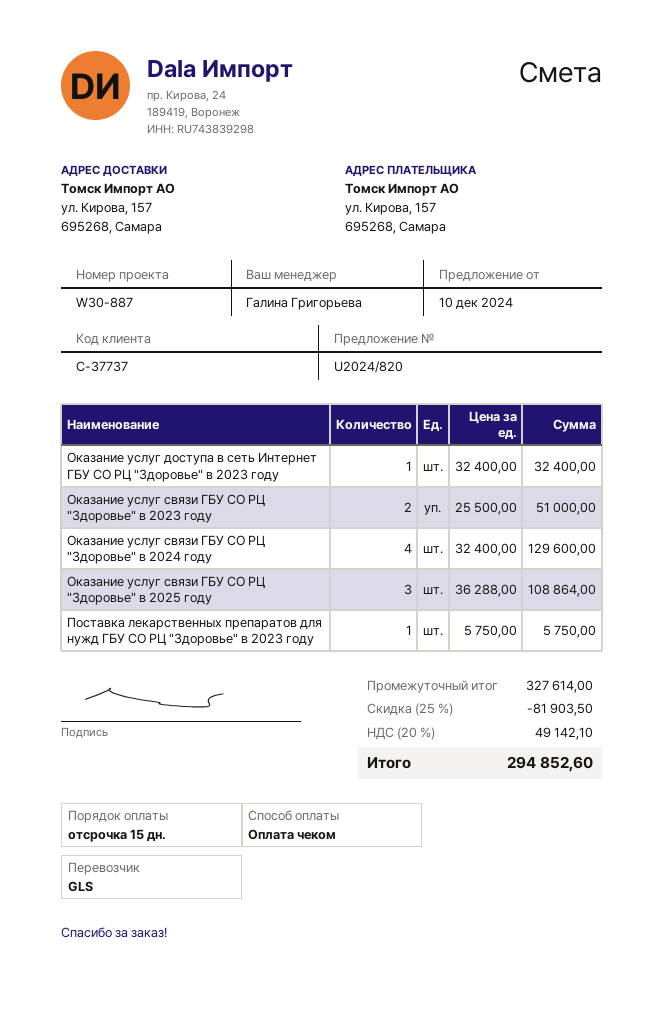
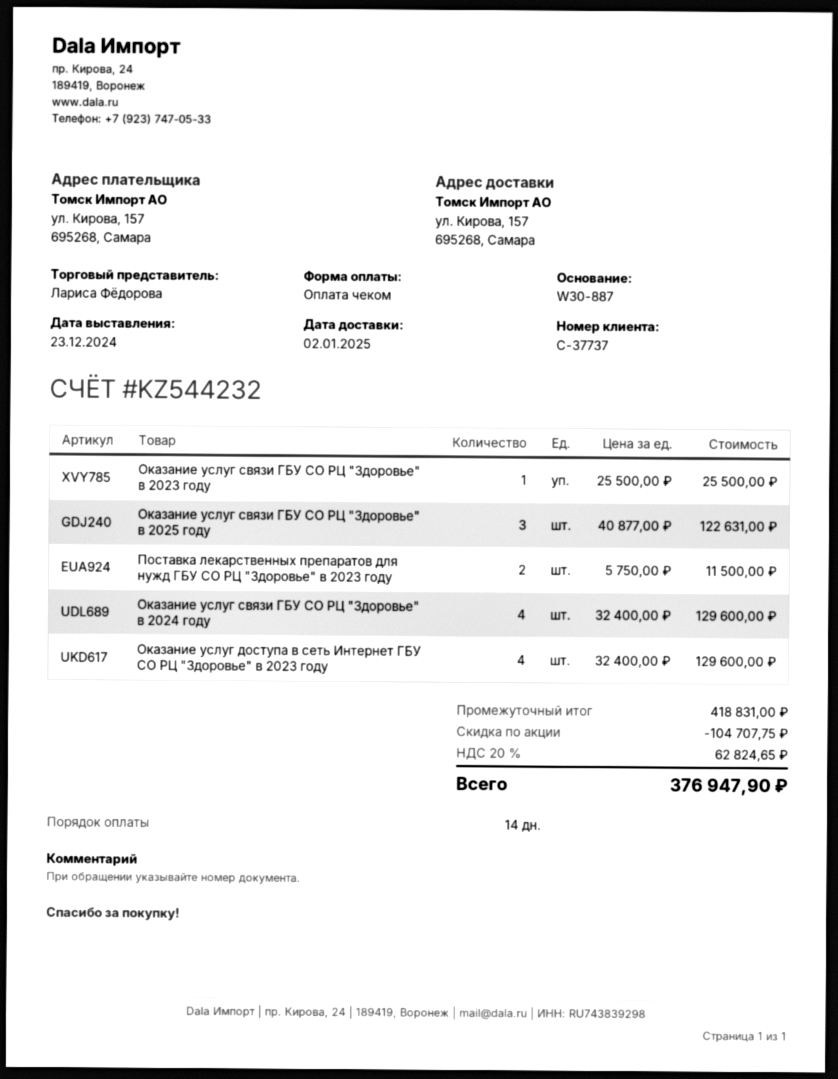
payment terms: 15 days -> 14 days
sales rep: Галина Григорьева -> Лариса Фёдорова
Оказание услуг доступа в сеть Интернет ГБУ СО РЦ "Здоровье" в 2023 году: 1 x 32400.00 = 32400.00 -> 4 x 32400.00 = 129600.00
Оказание услуг связи ГБУ СО РЦ "Здоровье" в 2023 году: 2 x 25500.00 = 51000.00 -> 1 x 25500.00 = 25500.00
Оказание услуг связи ГБУ СО РЦ "Здоровье" в 2025 году: 3 x 36288.00 = 108864.00 -> 3 x 40877.00 = 122631.00
Поставка лекарственных препаратов для нужд ГБУ СО РЦ "Здоровье" в 2023 году: 1 x 5750.00 = 5750.00 -> 2 x 5750.00 = 11500.00
subtotal: 327614.00 -> 418831.00
discount: 81903.50 -> 104707.75
tax: 20% = 49142.10 -> 20% = 62824.65
total: 294852.60 -> 376947.90

